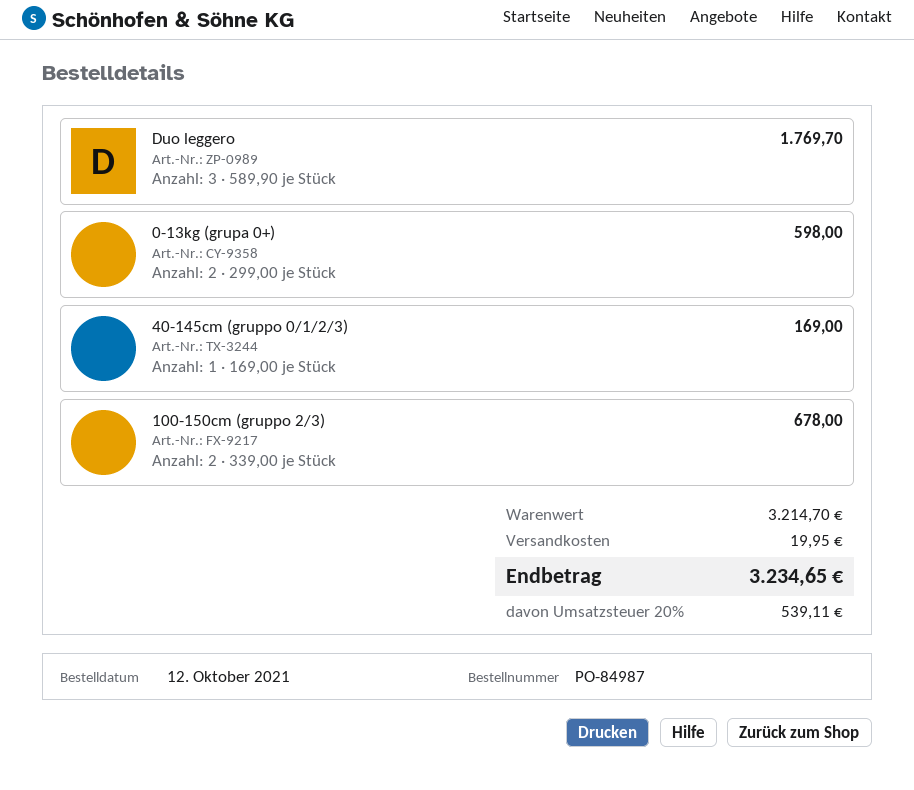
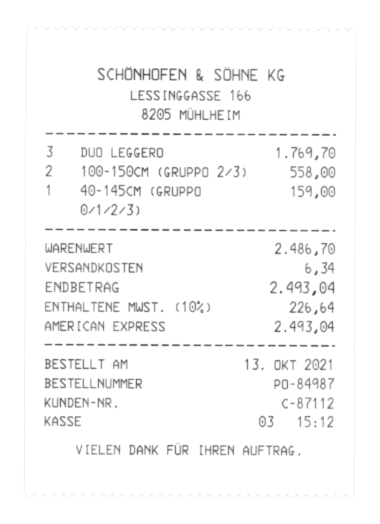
order date: 2021-10-12 -> 2021-10-13
0-13kg (grupa 0+): 2 for 598.00 -> none
40-145cm (gruppo 0/1/2/3): 1 for 169.00 -> 1 for 159.00
100-150cm (gruppo 2/3): 2 for 678.00 -> 2 for 558.00
subtotal: 3214.70 -> 2486.70
shipping: 19.95 -> 6.34
tax: 20% = 539.11 -> 10% = 226.64
total: 3234.65 -> 2493.04

